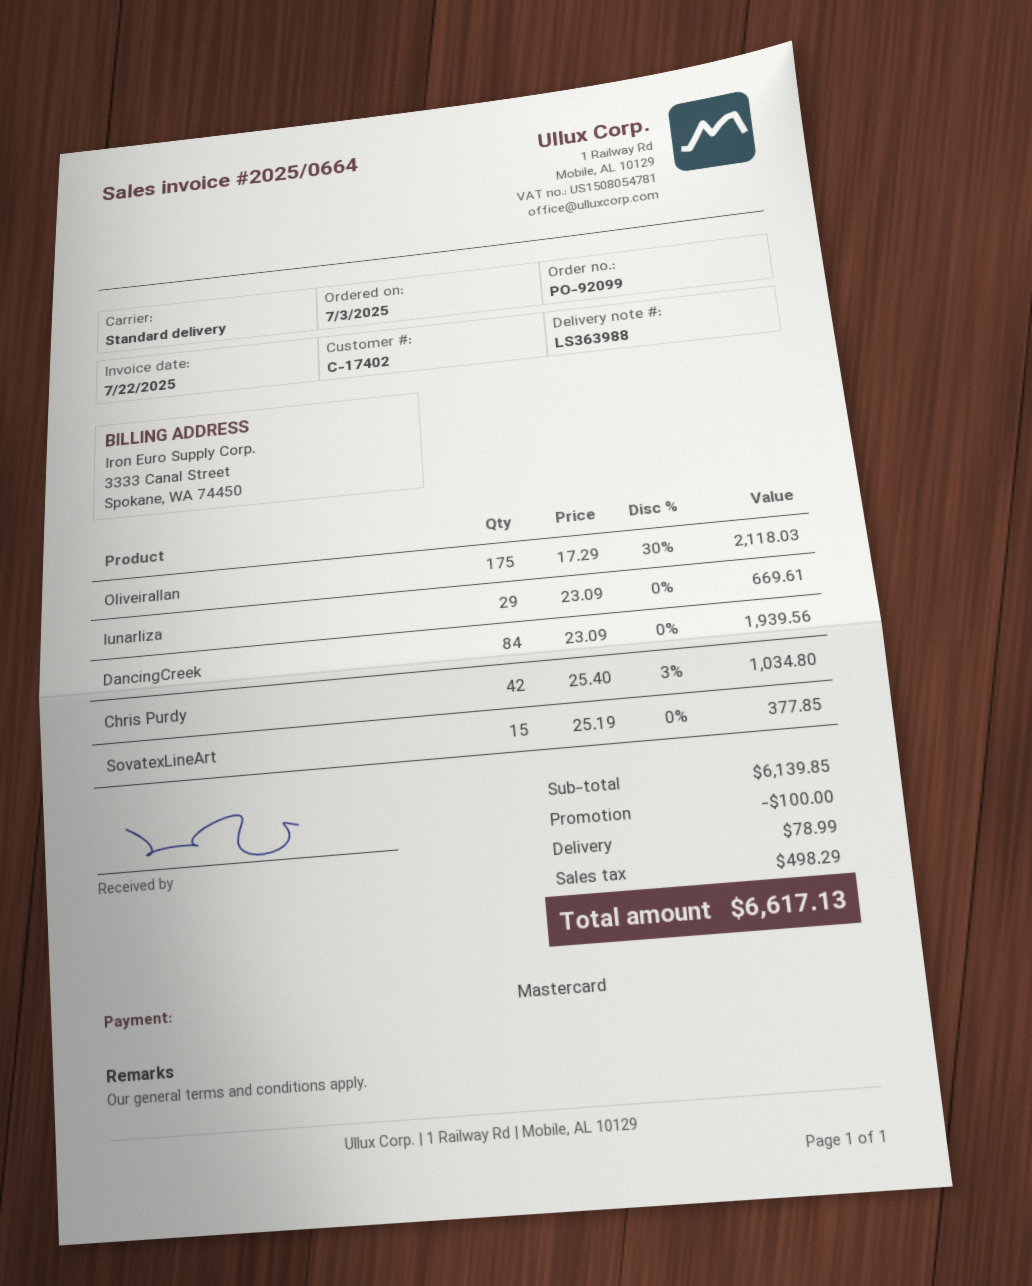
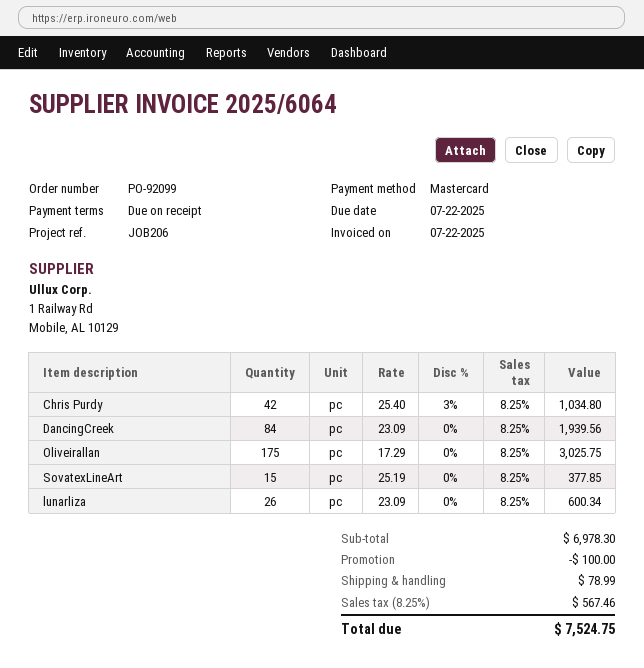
invoice number: 2025/0664 -> 2025/6064
Oliveirallan: 175 x 17.29 - 30% = 2118.03 -> 175 x 17.29 = 3025.75
lunarliza: 29 x 23.09 = 669.61 -> 26 x 23.09 = 600.34
subtotal: 6139.85 -> 6978.30
tax: 498.29 -> 567.46
total: 6617.13 -> 7524.75

